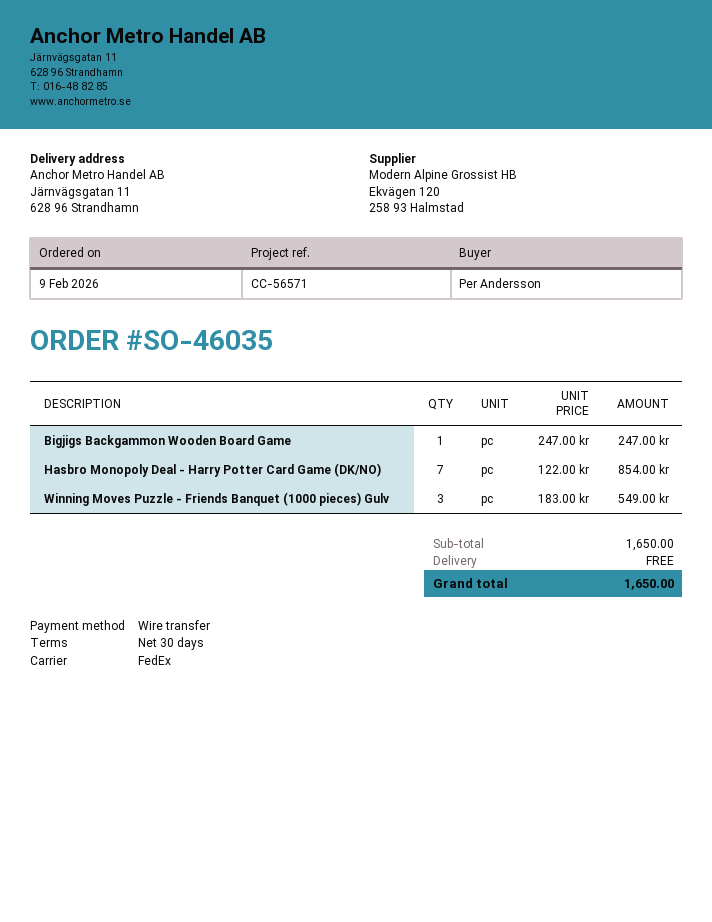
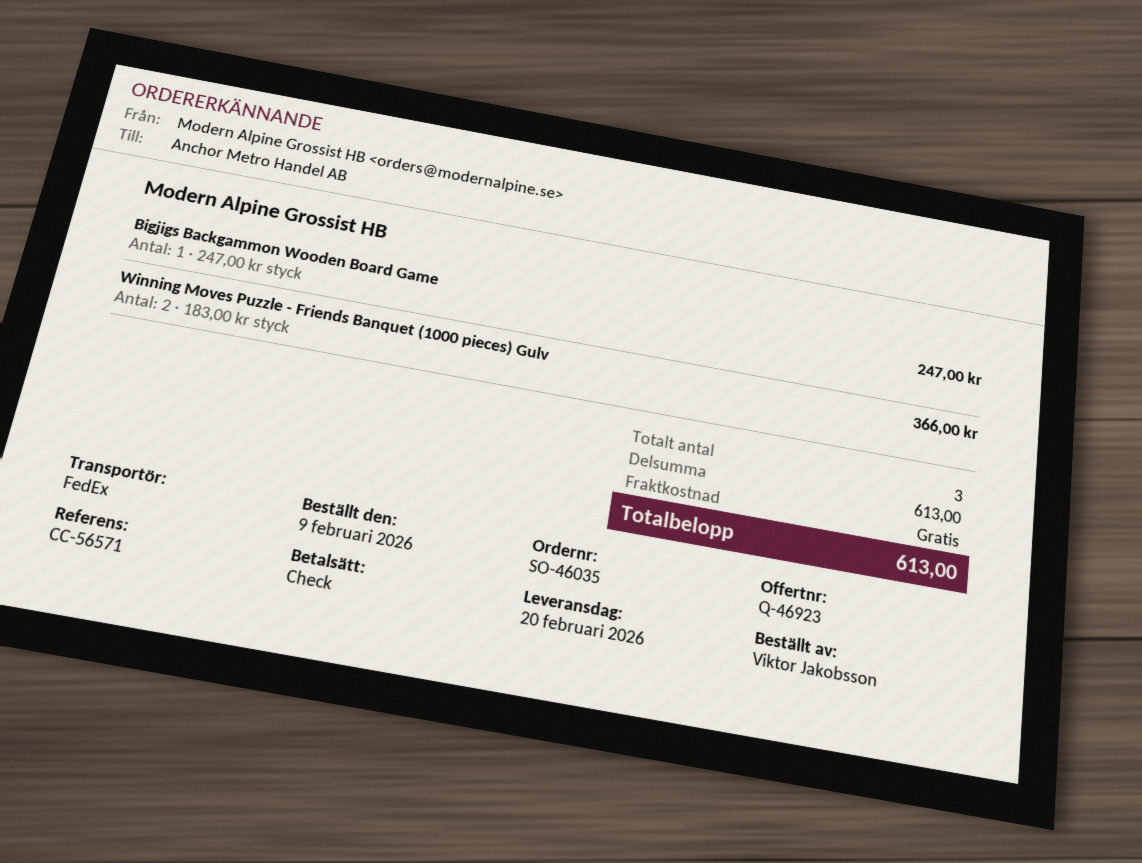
ordered by: Per Andersson -> Viktor Jakobsson
payment method: bank transfer -> cheque
Hasbro Monopoly Deal - Harry Potter Card Game (DK/NO): 7 x 122.00 = 854.00 -> none
Winning Moves Puzzle - Friends Banquet (1000 pieces) Gulv: 3 x 183.00 = 549.00 -> 2 x 183.00 = 366.00
subtotal: 1650.00 -> 613.00
total: 1650.00 -> 613.00

